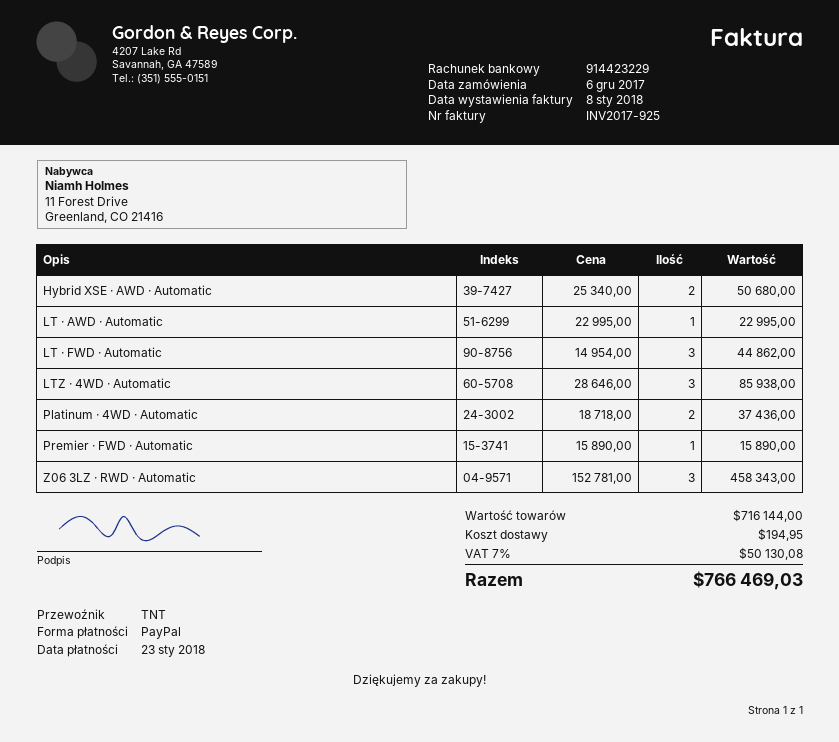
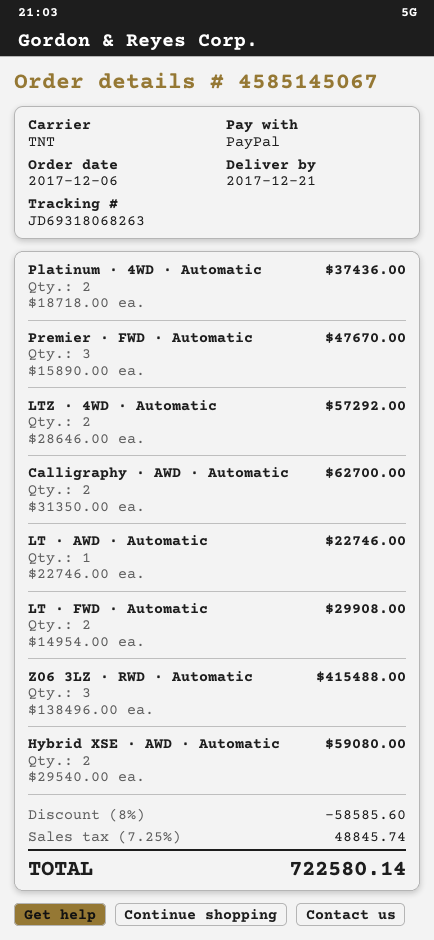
Hybrid XSE · AWD · Automatic: 2 x 25340.00 = 50680.00 -> 2 x 29540.00 = 59080.00
LT · AWD · Automatic: 1 x 22995.00 = 22995.00 -> 1 x 22746.00 = 22746.00
LT · FWD · Automatic: 3 x 14954.00 = 44862.00 -> 2 x 14954.00 = 29908.00
LTZ · 4WD · Automatic: 3 x 28646.00 = 85938.00 -> 2 x 28646.00 = 57292.00
Premier · FWD · Automatic: 1 x 15890.00 = 15890.00 -> 3 x 15890.00 = 47670.00
Z06 3LZ · RWD · Automatic: 3 x 152781.00 = 458343.00 -> 3 x 138496.00 = 415488.00
Calligraphy · AWD · Automatic: none -> 2 x 31350.00 = 62700.00
discount: none -> 8% = 58585.60
shipping: 194.95 -> none
tax: 7% = 50130.08 -> 7.25% = 48845.74
total: 766469.03 -> 722580.14

